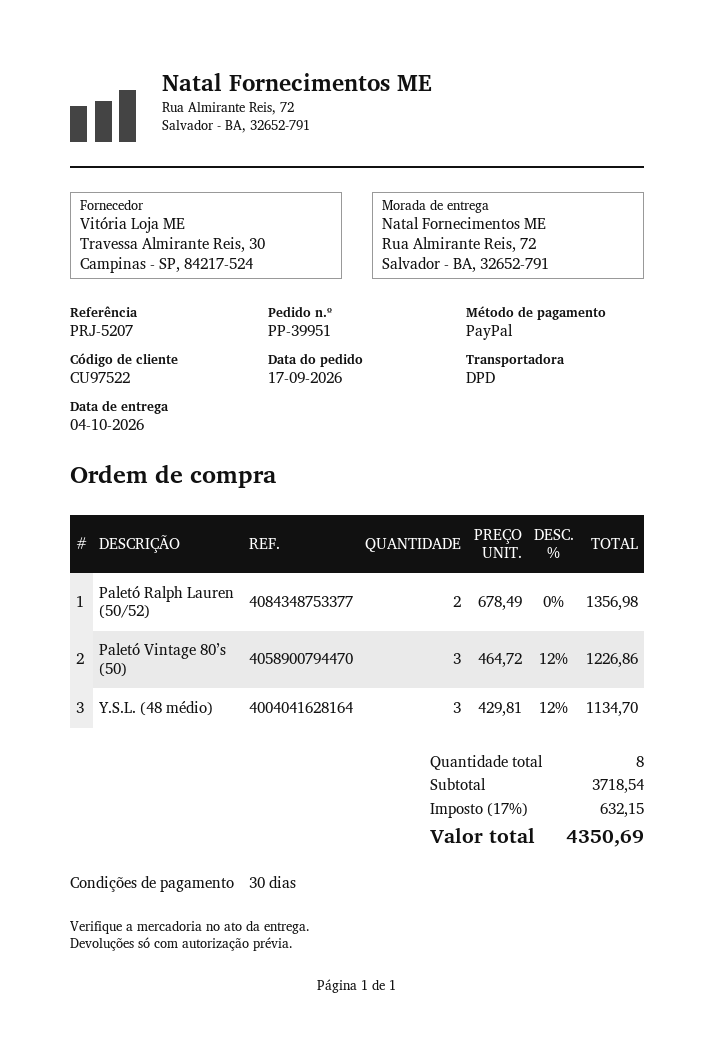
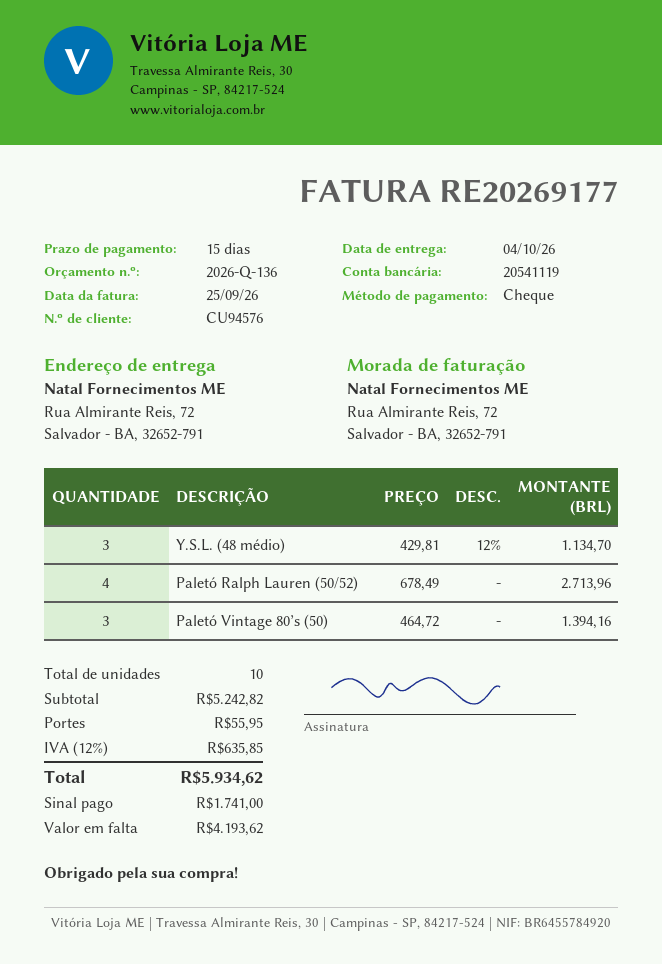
payment terms: 30 days -> 15 days
customer number: CU97522 -> CU94576
payment method: PayPal -> cheque
Paletó Ralph Lauren (50/52): 2 x 678.49 = 1356.98 -> 4 x 678.49 = 2713.96
Paletó Vintage 80’s (50): 3 x 464.72 - 12% = 1226.86 -> 3 x 464.72 = 1394.16
total quantity: 8 -> 10
subtotal: 3718.54 -> 5242.82
shipping: none -> 55.95
tax: 17% = 632.15 -> 12% = 635.85
total: 4350.69 -> 5934.62

